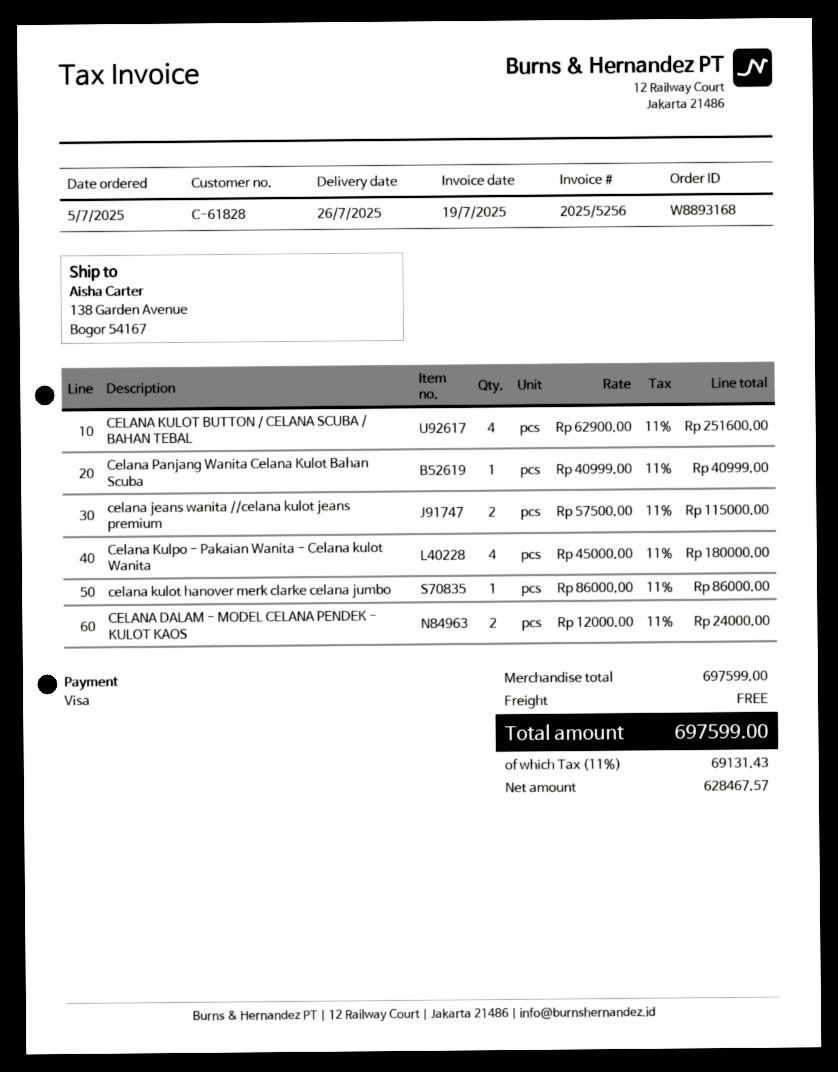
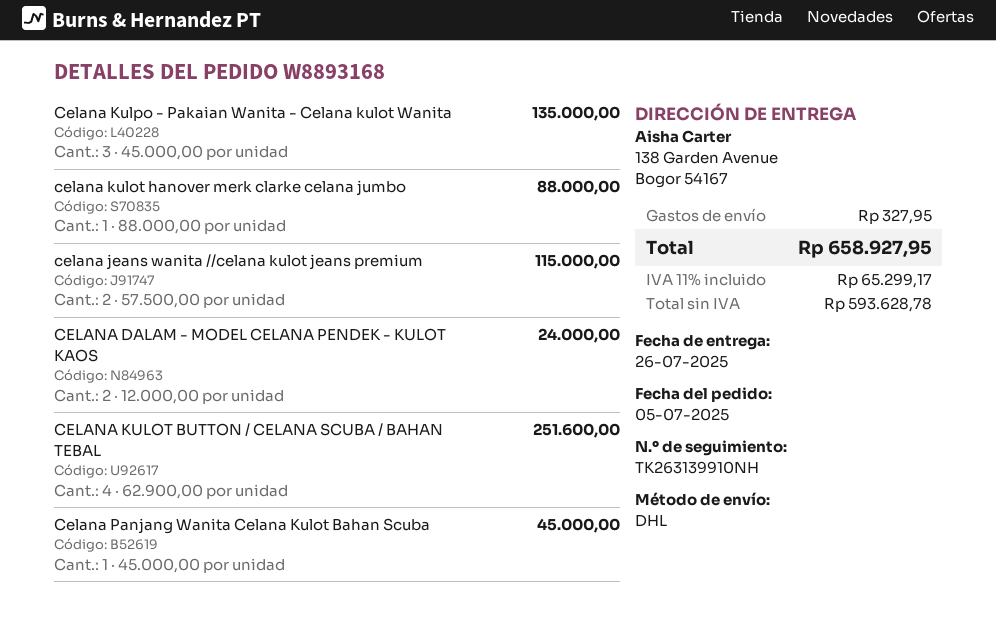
Celana Panjang Wanita Celana Kulot Bahan Scuba: 1 x 40999.00 = 40999.00 -> 1 x 45000.00 = 45000.00
Celana Kulpo - Pakaian Wanita - Celana kulot Wanita: 4 x 45000.00 = 180000.00 -> 3 x 45000.00 = 135000.00
celana kulot hanover merk clarke celana jumbo: 1 x 86000.00 = 86000.00 -> 1 x 88000.00 = 88000.00
shipping: 0.00 -> 327.95
net: 628467.57 -> 593628.78
tax: 11% = 69131.43 -> 11% = 65299.17
total: 697599.00 -> 658927.95

